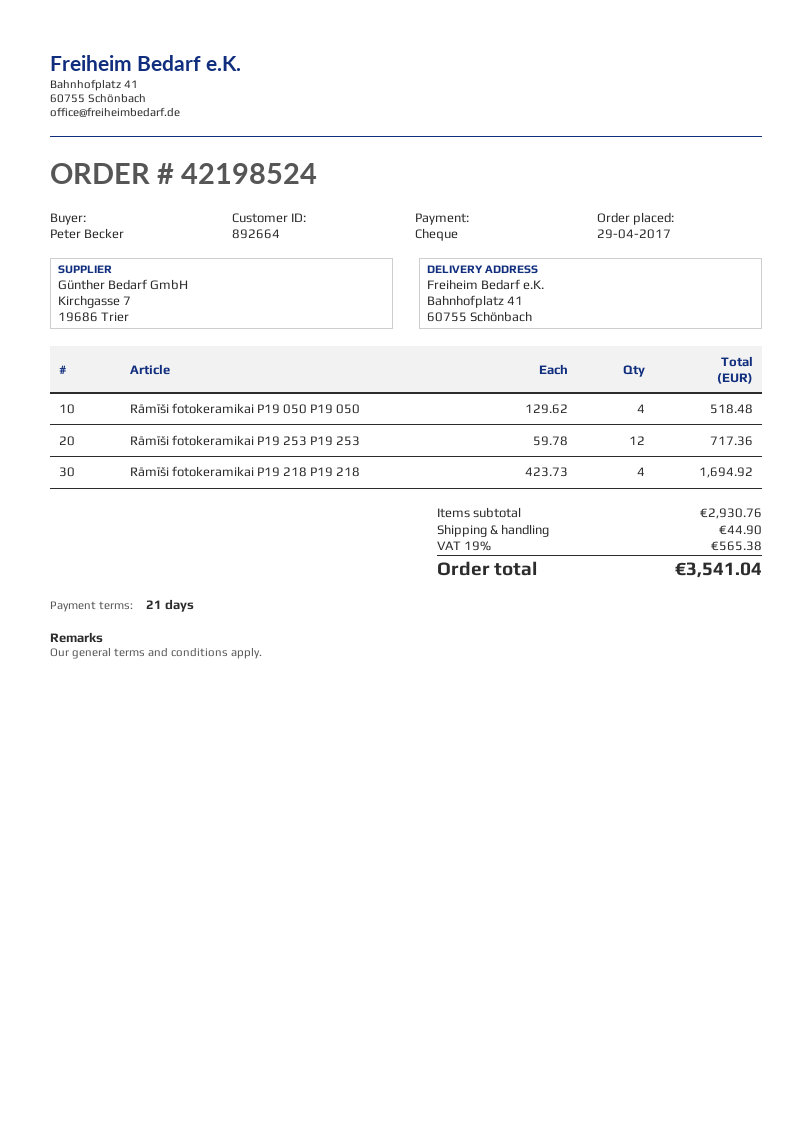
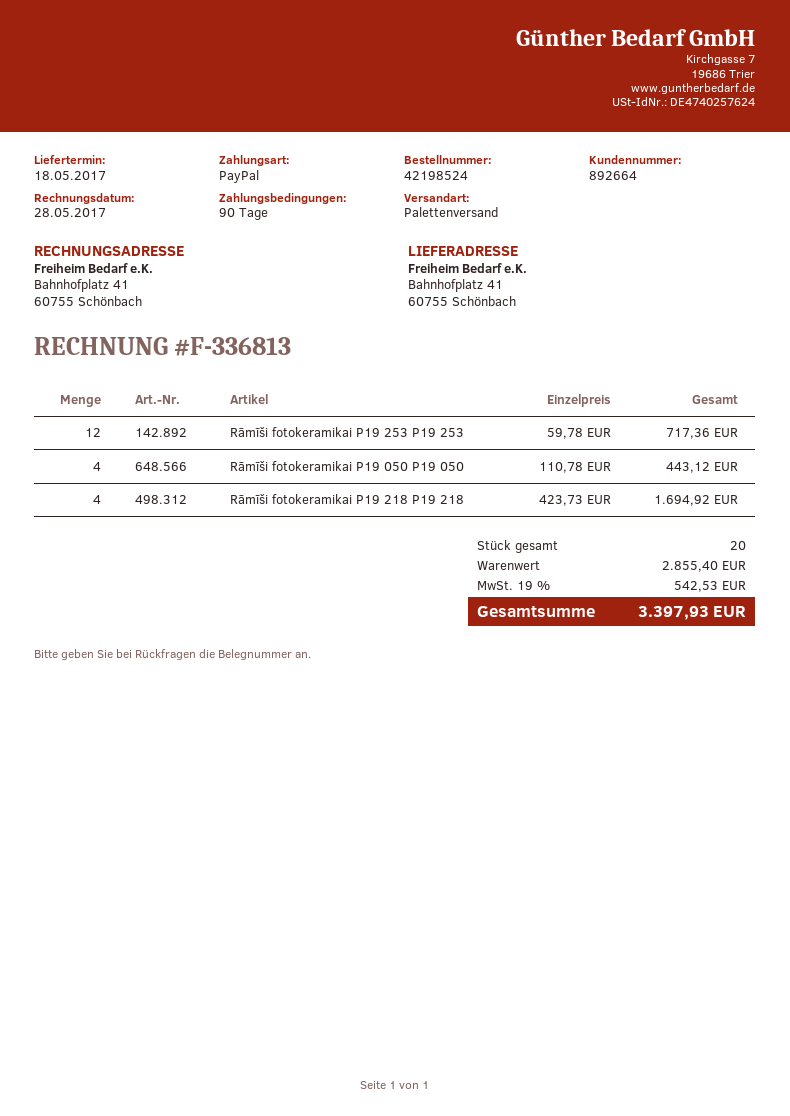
payment terms: 21 days -> 90 days
payment method: cheque -> PayPal
Rāmīši fotokeramikai P19 050 P19 050: 4 x 129.62 = 518.48 -> 4 x 110.78 = 443.12
subtotal: 2930.76 -> 2855.40
shipping: 44.90 -> none
tax: 19% = 565.38 -> 19% = 542.53
total: 3541.04 -> 3397.93

